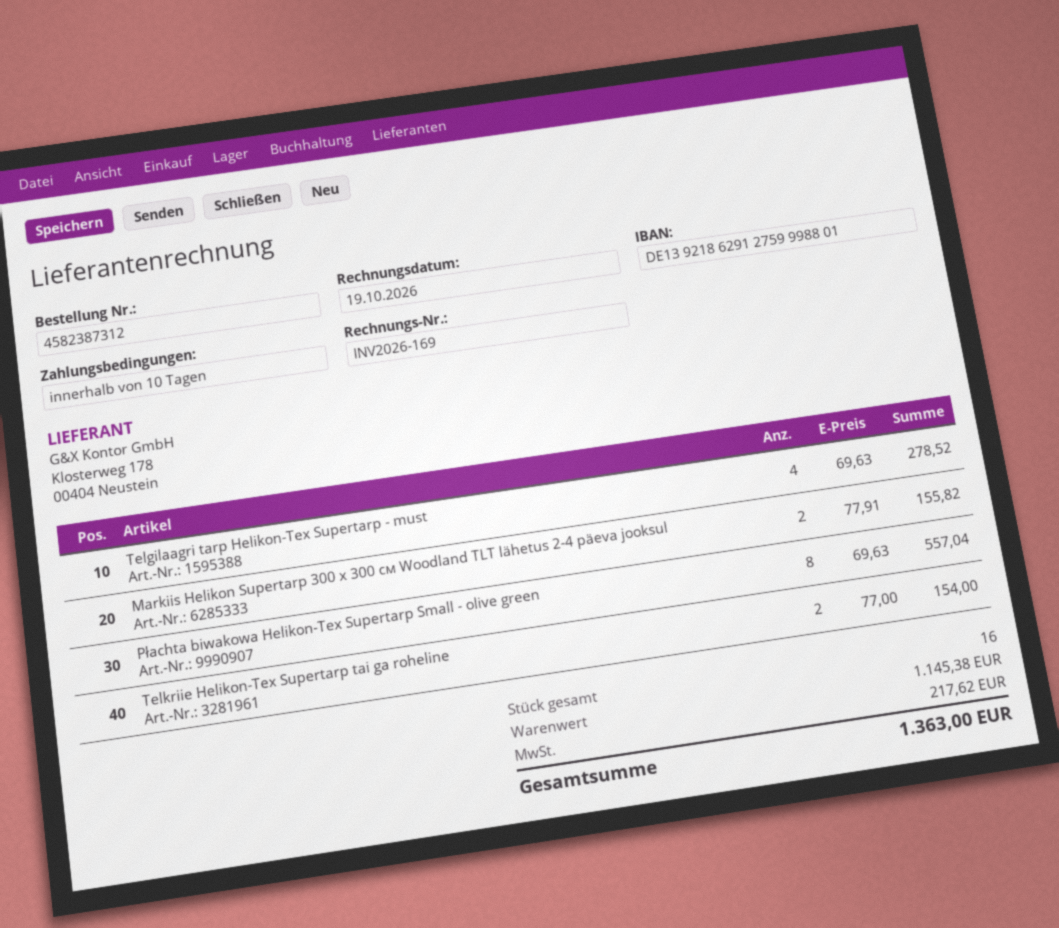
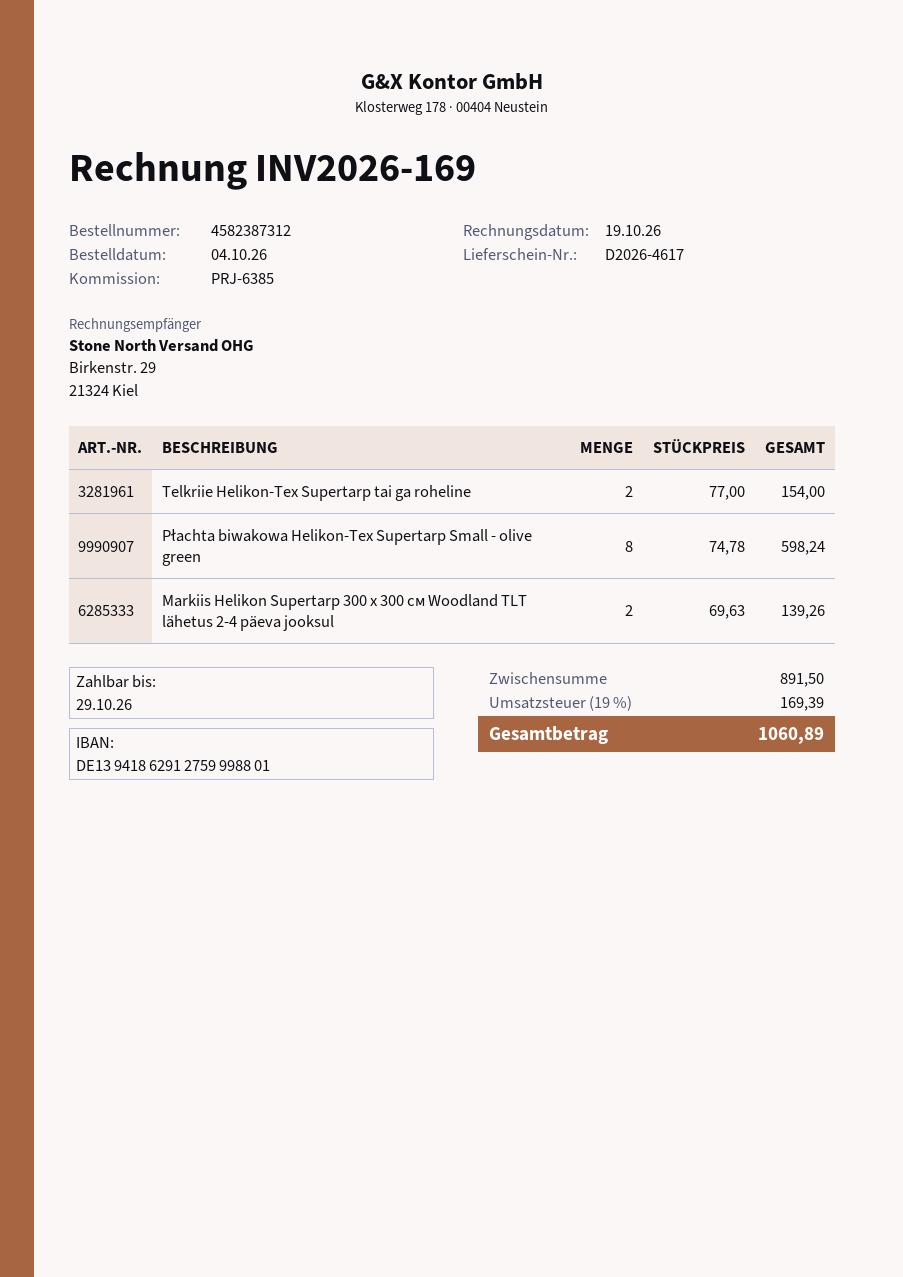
bank account: DE13921862912759998801 -> DE13941862912759998801
Telgilaagri tarp Helikon-Tex Supertarp - must: 4 x 69.63 = 278.52 -> none
Markiis Helikon Supertarp 300 x 300 см Woodland TLT lähetus 2-4 päeva jooksul: 2 x 77.91 = 155.82 -> 2 x 69.63 = 139.26
Płachta biwakowa Helikon-Tex Supertarp Small - olive green: 8 x 69.63 = 557.04 -> 8 x 74.78 = 598.24
subtotal: 1145.38 -> 891.50
tax: 217.62 -> 169.39
total: 1363.00 -> 1060.89

